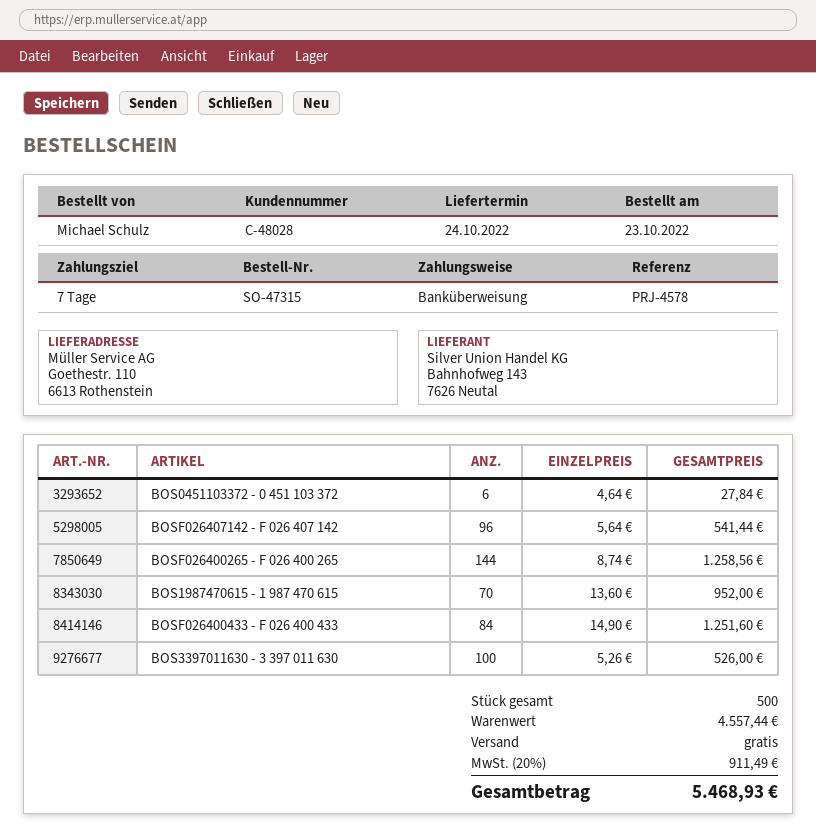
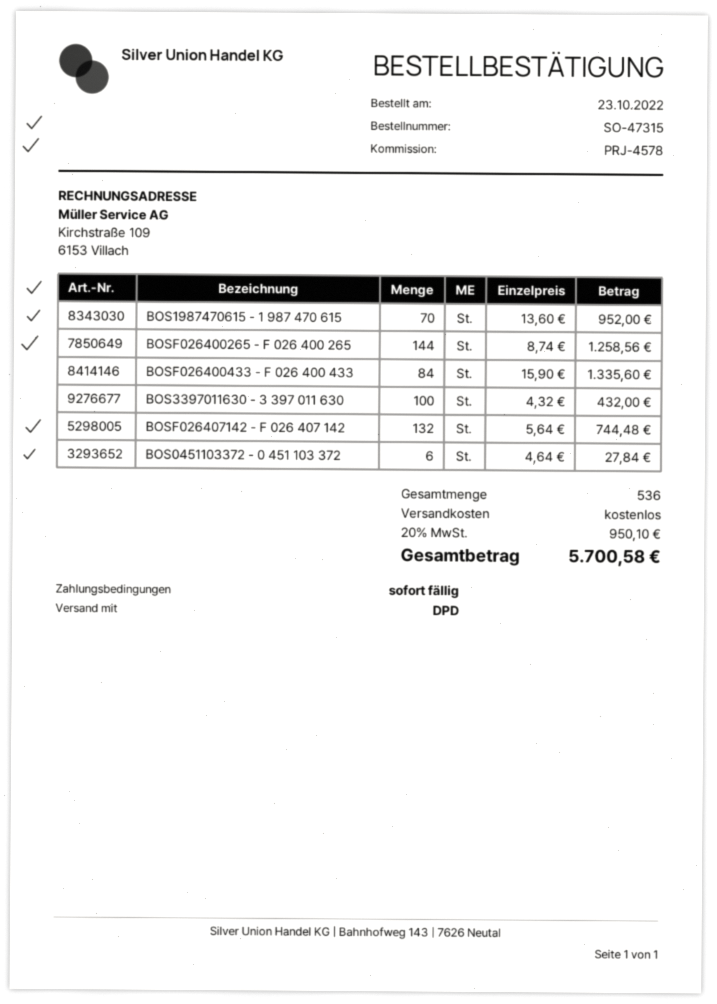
payment terms: 7 days -> on receipt
BOSF026407142 - F 026 407 142: 96 x 5.64 = 541.44 -> 132 x 5.64 = 744.48
BOSF026400433 - F 026 400 433: 84 x 14.90 = 1251.60 -> 84 x 15.90 = 1335.60
BOS3397011630 - 3 397 011 630: 100 x 5.26 = 526.00 -> 100 x 4.32 = 432.00
total quantity: 500 -> 536
tax: 20% = 911.49 -> 20% = 950.10
total: 5468.93 -> 5700.58

